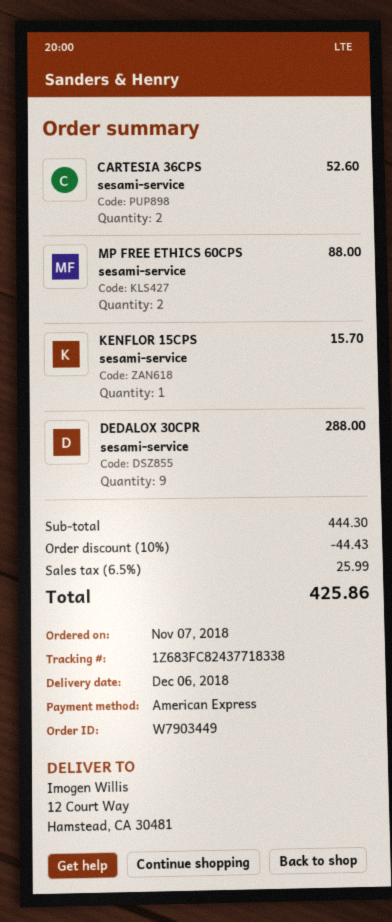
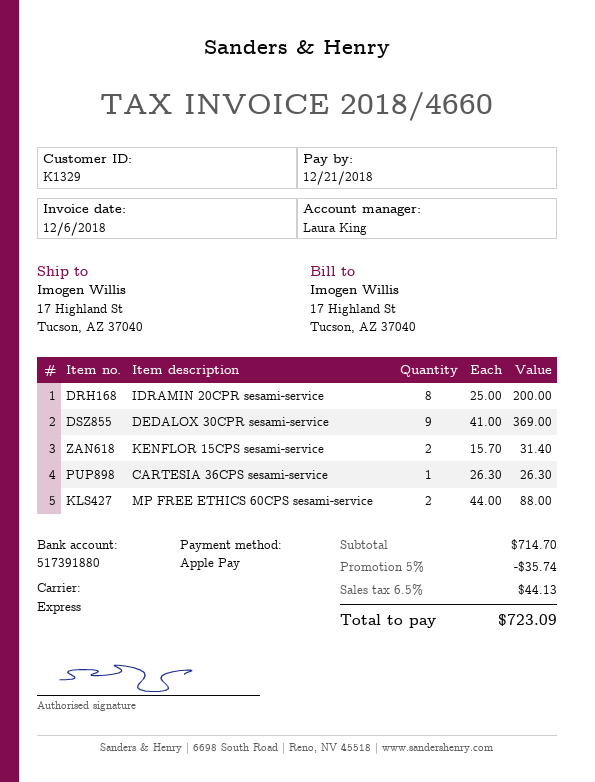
payment method: American Express -> Apple Pay
ship to: 12 Court Way, Hamstead, CA 30481 -> 17 Highland St, Tucson, AZ 37040
CARTESIA 36CPS sesami-service: 2 for 52.60 -> 1 for 26.30
KENFLOR 15CPS sesami-service: 1 for 15.70 -> 2 for 31.40
DEDALOX 30CPR sesami-service: 9 for 288.00 -> 9 for 369.00
IDRAMIN 20CPR sesami-service: none -> 8 for 200.00
subtotal: 444.30 -> 714.70
discount: 10% = 44.43 -> 5% = 35.74
tax: 6.5% = 25.99 -> 6.5% = 44.13
total: 425.86 -> 723.09

